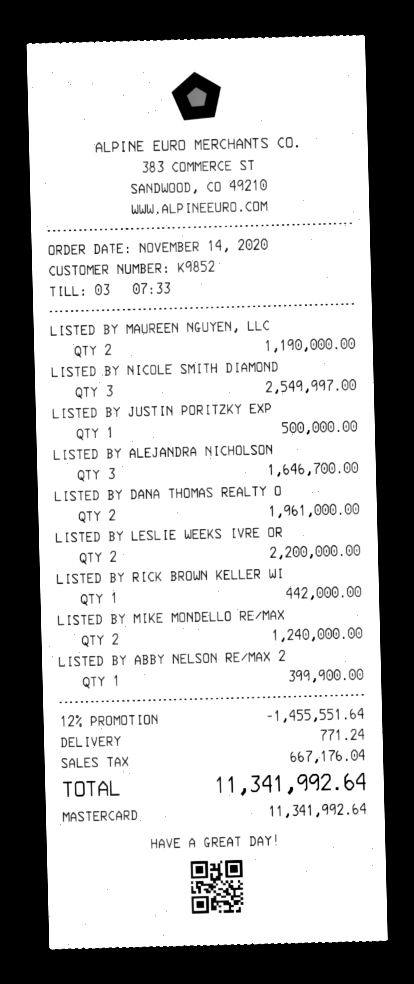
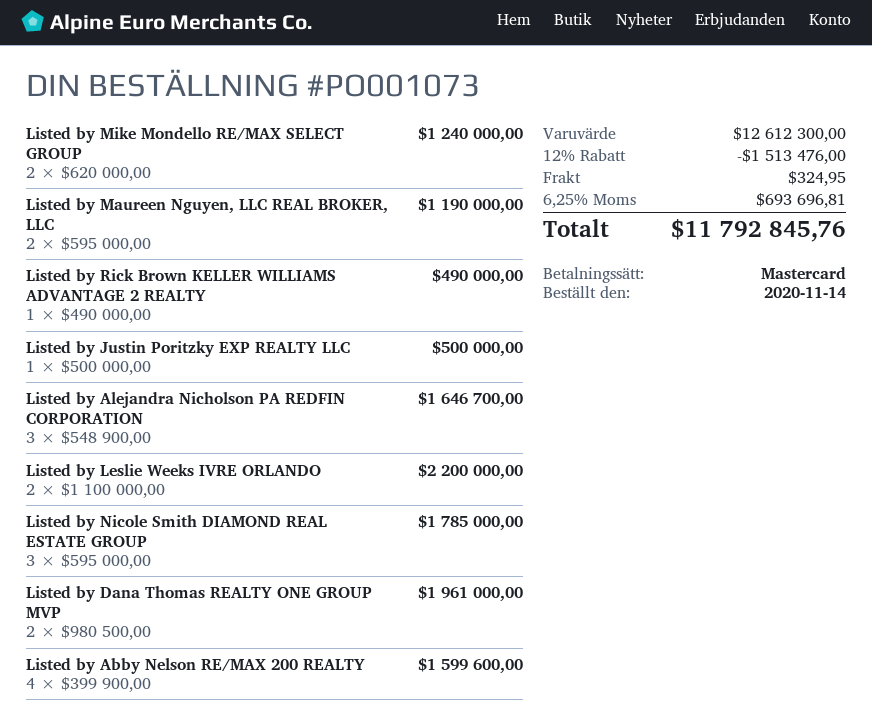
LISTED BY NICOLE SMITH DIAMOND: 3 for 2549997.00 -> 3 for 1785000.00
LISTED BY RICK BROWN KELLER WI: 1 for 442000.00 -> 1 for 490000.00
LISTED BY ABBY NELSON RE/MAX 2: 1 for 399900.00 -> 4 for 1599600.00
discount: 12% = 1455551.64 -> 12% = 1513476.00
shipping: 771.24 -> 324.95
tax: 667176.04 -> 693696.81
total: 11341992.64 -> 11792845.76

